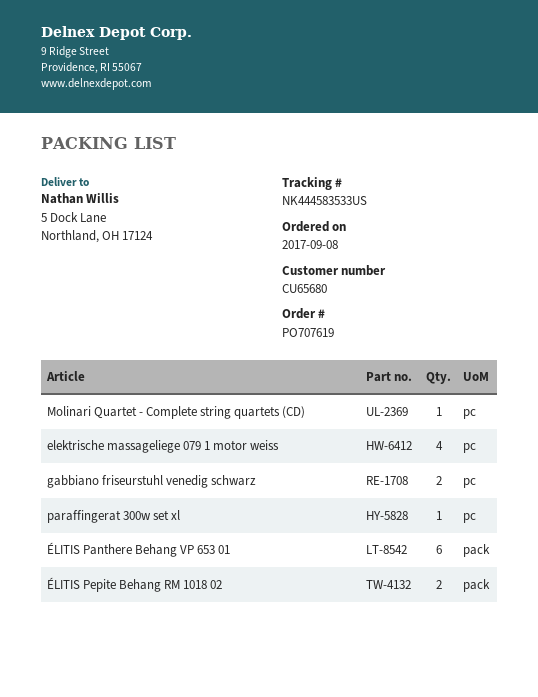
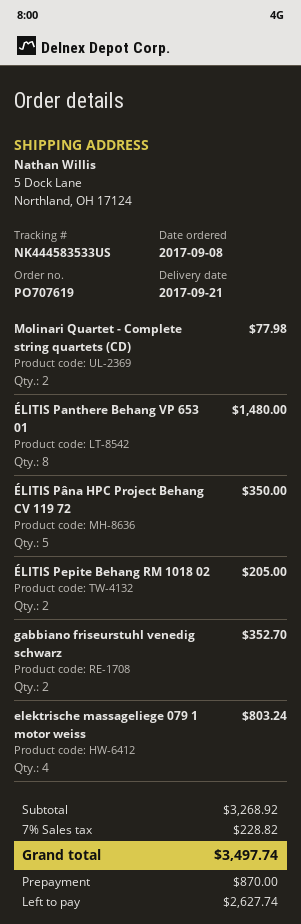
Molinari Quartet - Complete string quartets (CD): 1 -> 2
paraffingerat 300w set xl: 1 -> none
ÉLITIS Panthere Behang VP 653 01: 6 -> 8
ÉLITIS Pâna HPC Project Behang CV 119 72: none -> 5

